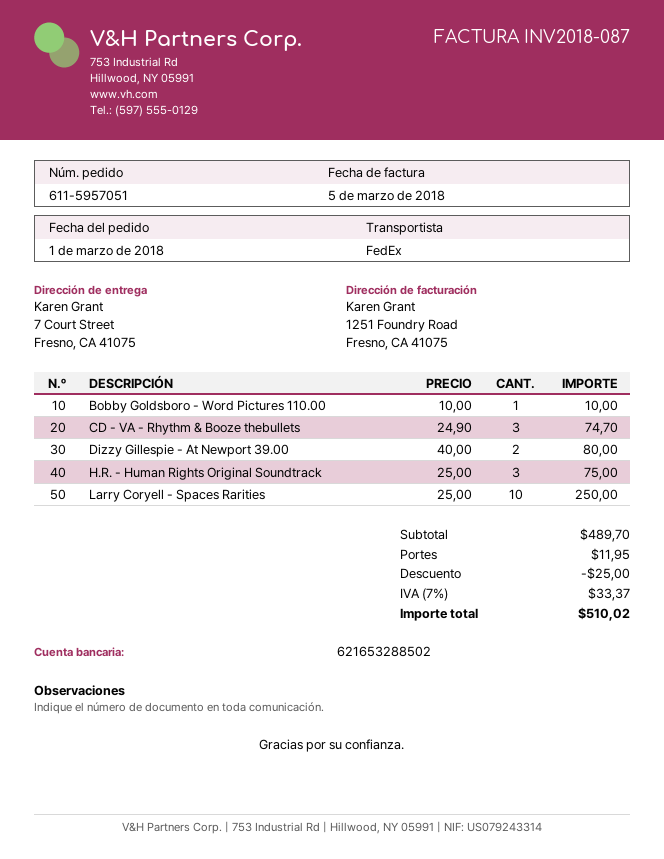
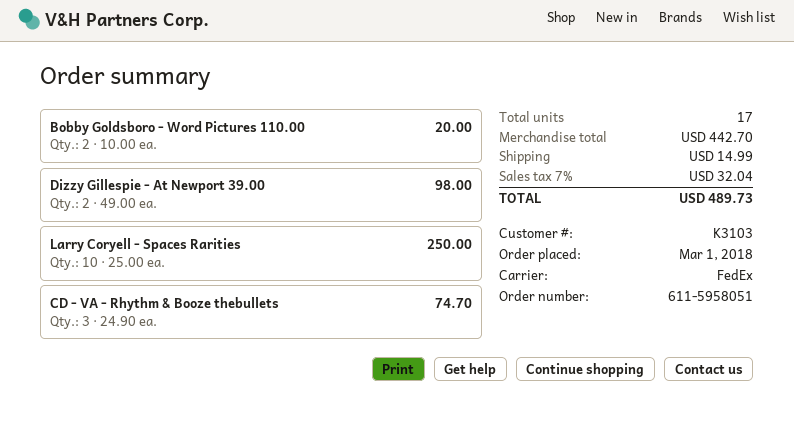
order number: 611-5957051 -> 611-5958051
Bobby Goldsboro - Word Pictures 110.00: 1 x 10.00 = 10.00 -> 2 x 10.00 = 20.00
Dizzy Gillespie - At Newport 39.00: 2 x 40.00 = 80.00 -> 2 x 49.00 = 98.00
H.R. - Human Rights Original Soundtrack: 3 x 25.00 = 75.00 -> none
subtotal: 489.70 -> 442.70
discount: 25.00 -> none
shipping: 11.95 -> 14.99
tax: 7% = 33.37 -> 7% = 32.04
total: 510.02 -> 489.73

